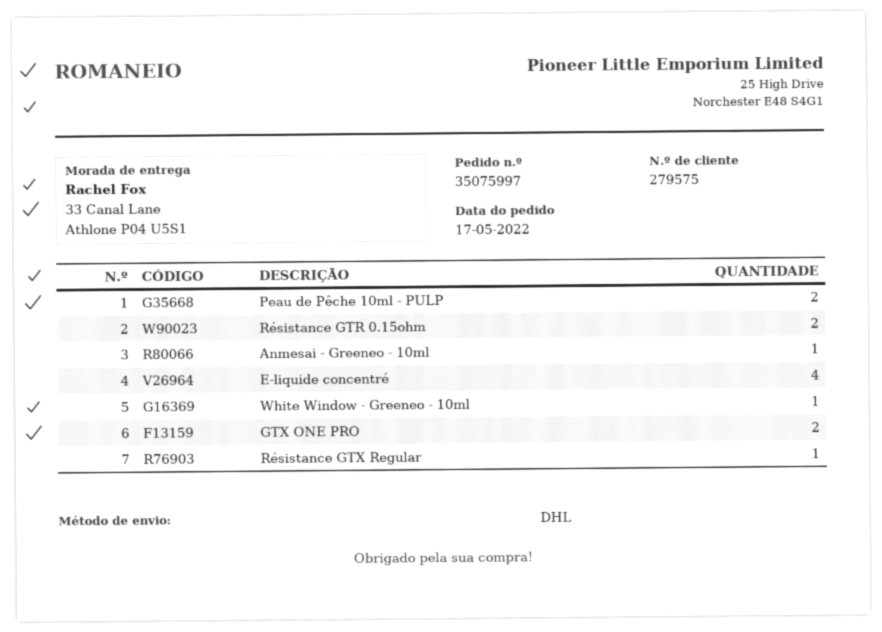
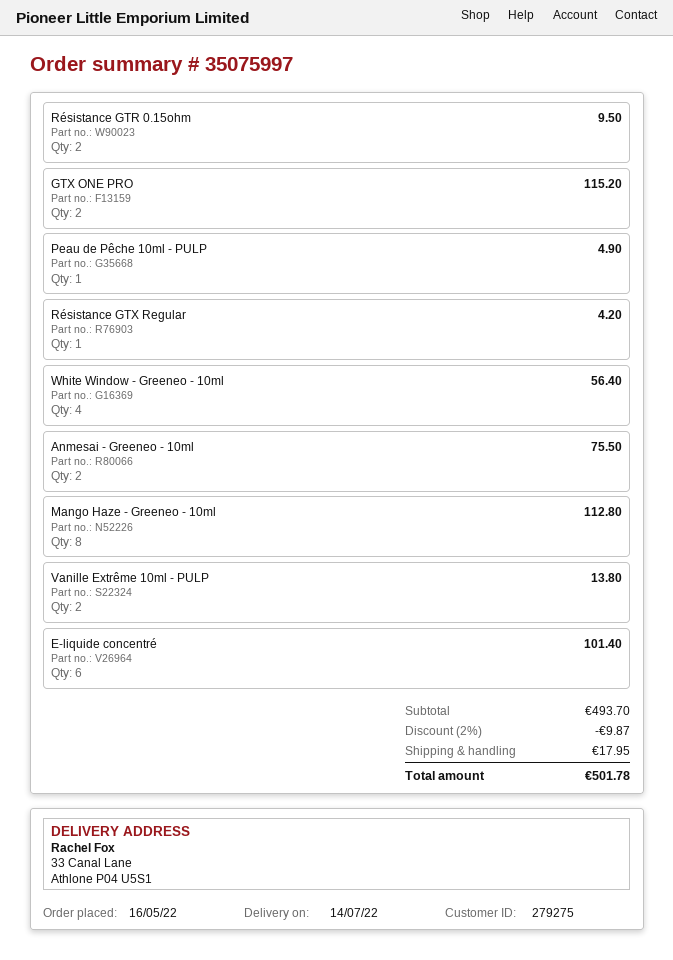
order date: 2022-05-17 -> 2022-05-16
customer number: 279575 -> 279275
Peau de Pêche 10ml - PULP: 2 -> 1
Anmesai - Greeneo - 10ml: 1 -> 2
E-liquide concentré: 4 -> 6
White Window - Greeneo - 10ml: 1 -> 4
Mango Haze - Greeneo - 10ml: none -> 8
Vanille Extrême 10ml - PULP: none -> 2

